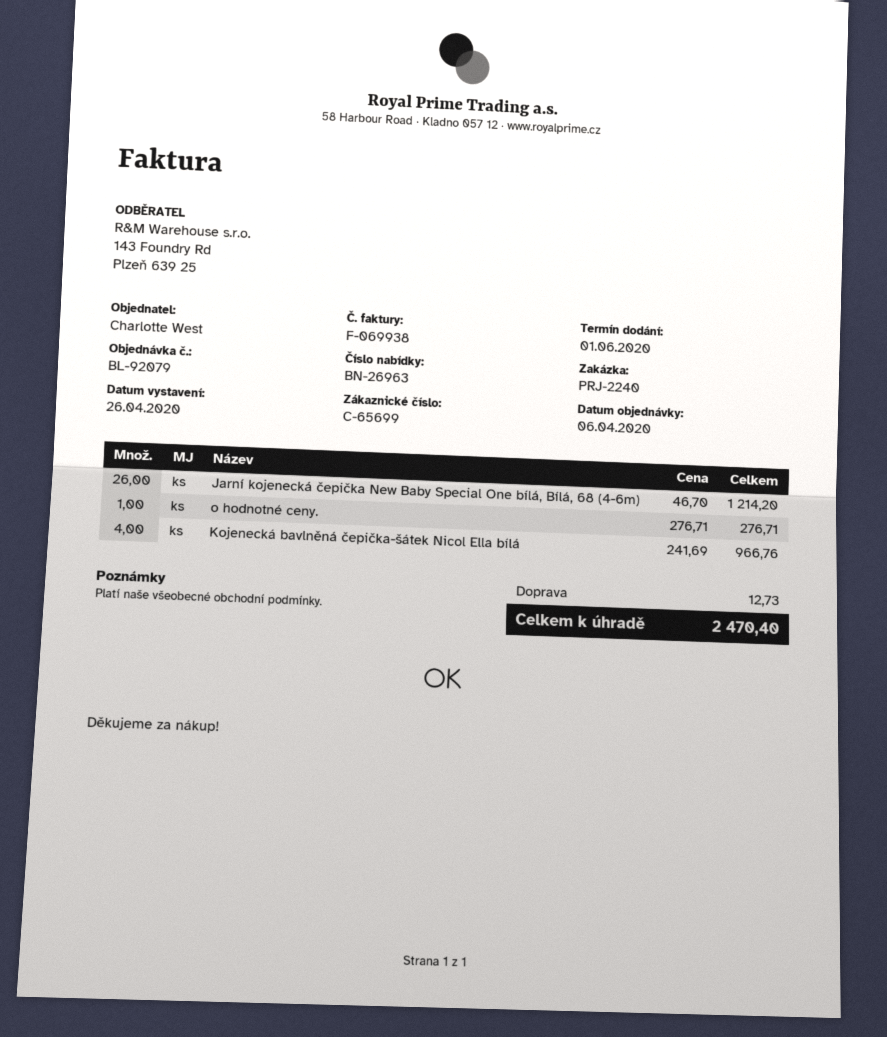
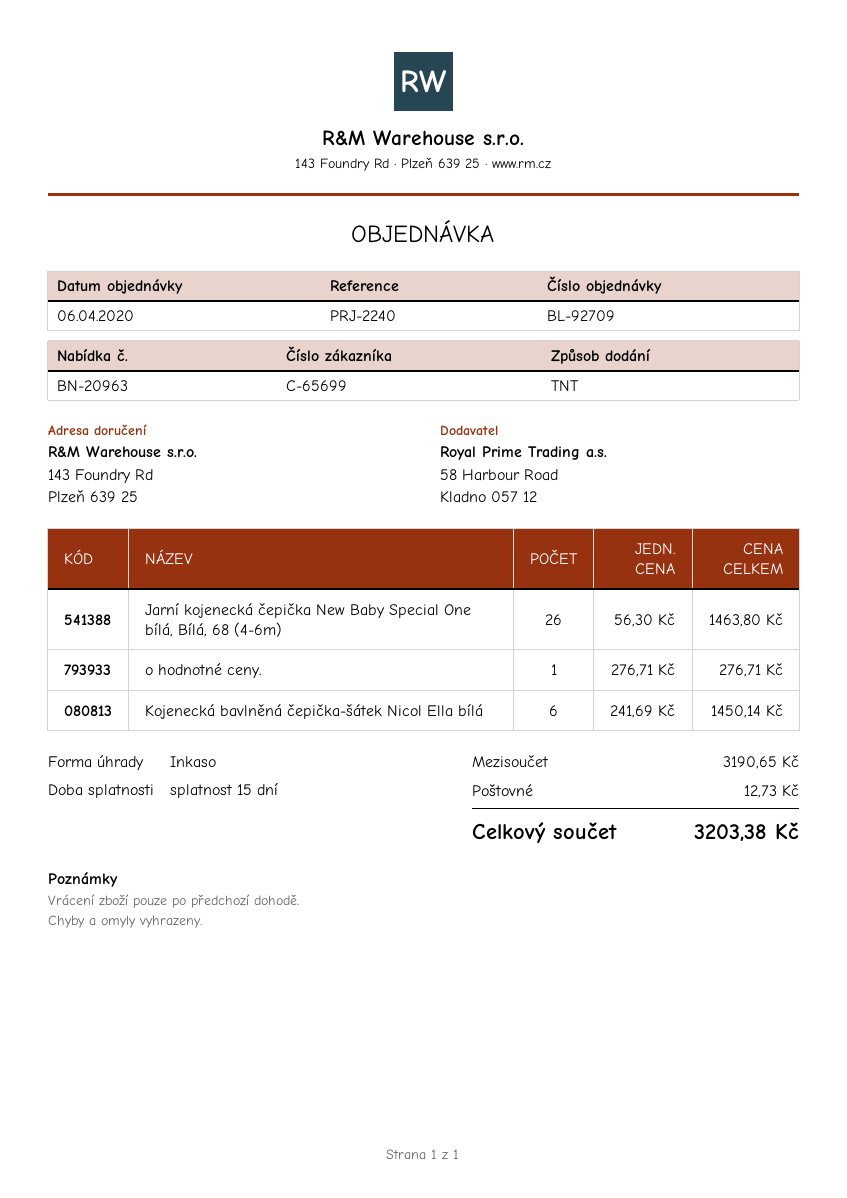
quote number: BN-26963 -> BN-20963
order number: BL-92079 -> BL-92709
Jarní kojenecká čepička New Baby Special One bílá, Bílá, 68 (4-6m): 26 x 46.70 = 1214.20 -> 26 x 56.30 = 1463.80
Kojenecká bavlněná čepička-šátek Nicol Ella bílá: 4 x 241.69 = 966.76 -> 6 x 241.69 = 1450.14
total: 2470.40 -> 3203.38

